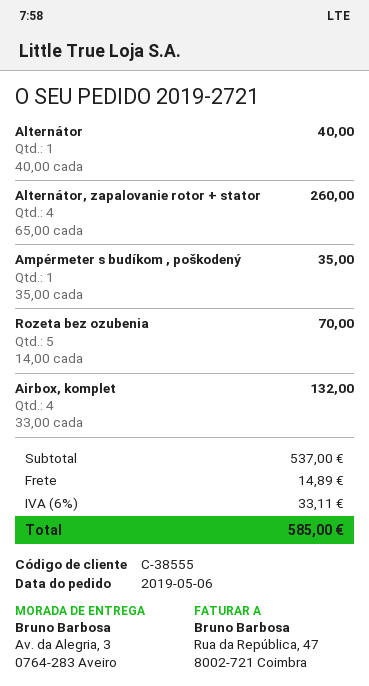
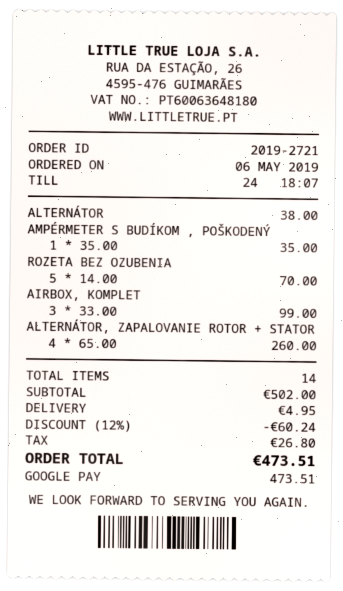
Alternátor: 1 x 40.00 = 40.00 -> 1 x 38.00 = 38.00
Airbox, komplet: 4 x 33.00 = 132.00 -> 3 x 33.00 = 99.00
subtotal: 537.00 -> 502.00
discount: none -> 12% = 60.24
shipping: 14.89 -> 4.95
tax: 33.11 -> 26.80
total: 585.00 -> 473.51

